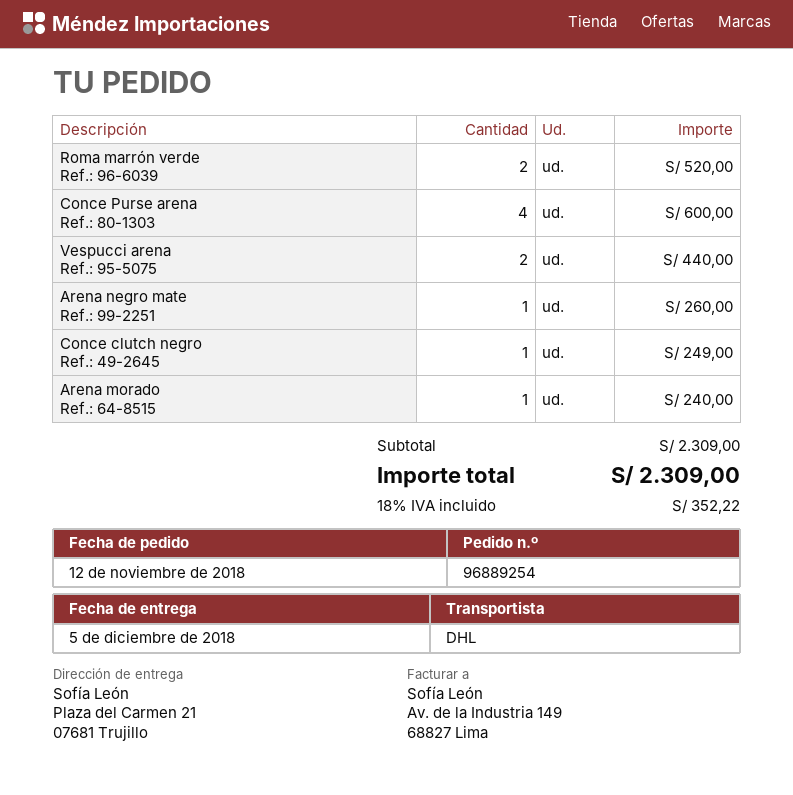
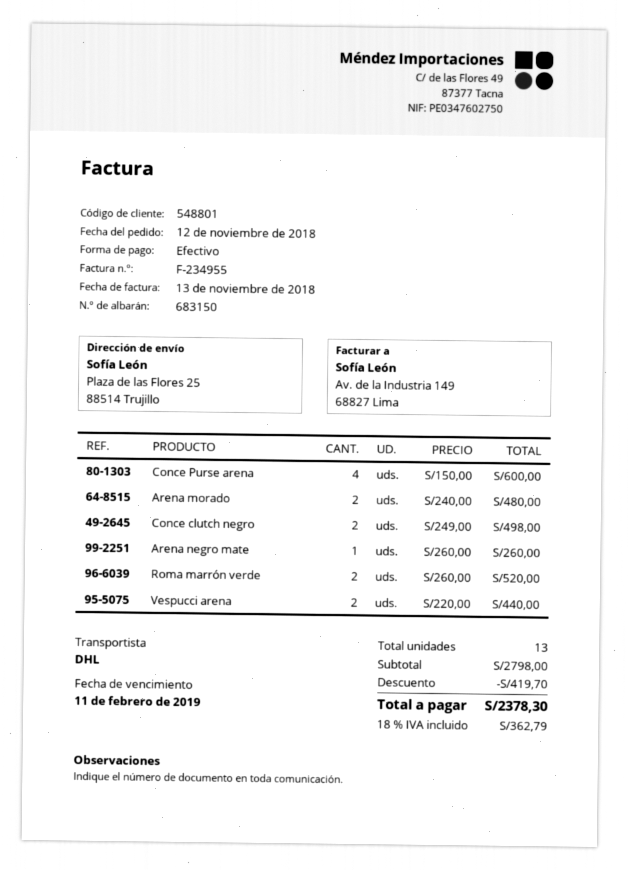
ship to: Plaza del Carmen 21, 07681 Trujillo -> Plaza de las Flores 25, 88514 Trujillo
Conce clutch negro: 1 for 249.00 -> 2 for 498.00
Arena morado: 1 for 240.00 -> 2 for 480.00
subtotal: 2309.00 -> 2798.00
discount: none -> 419.70
tax: 18% = 352.22 -> 18% = 362.79
total: 2309.00 -> 2378.30

